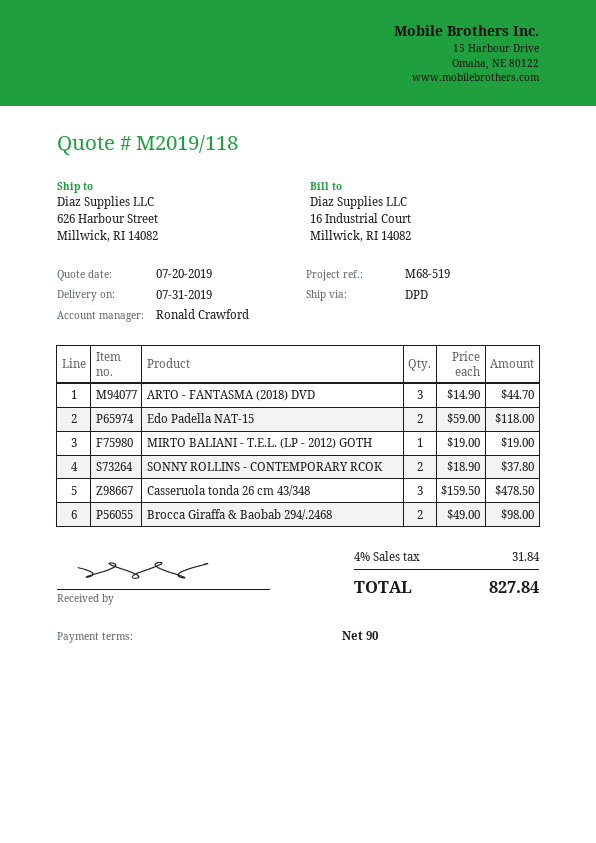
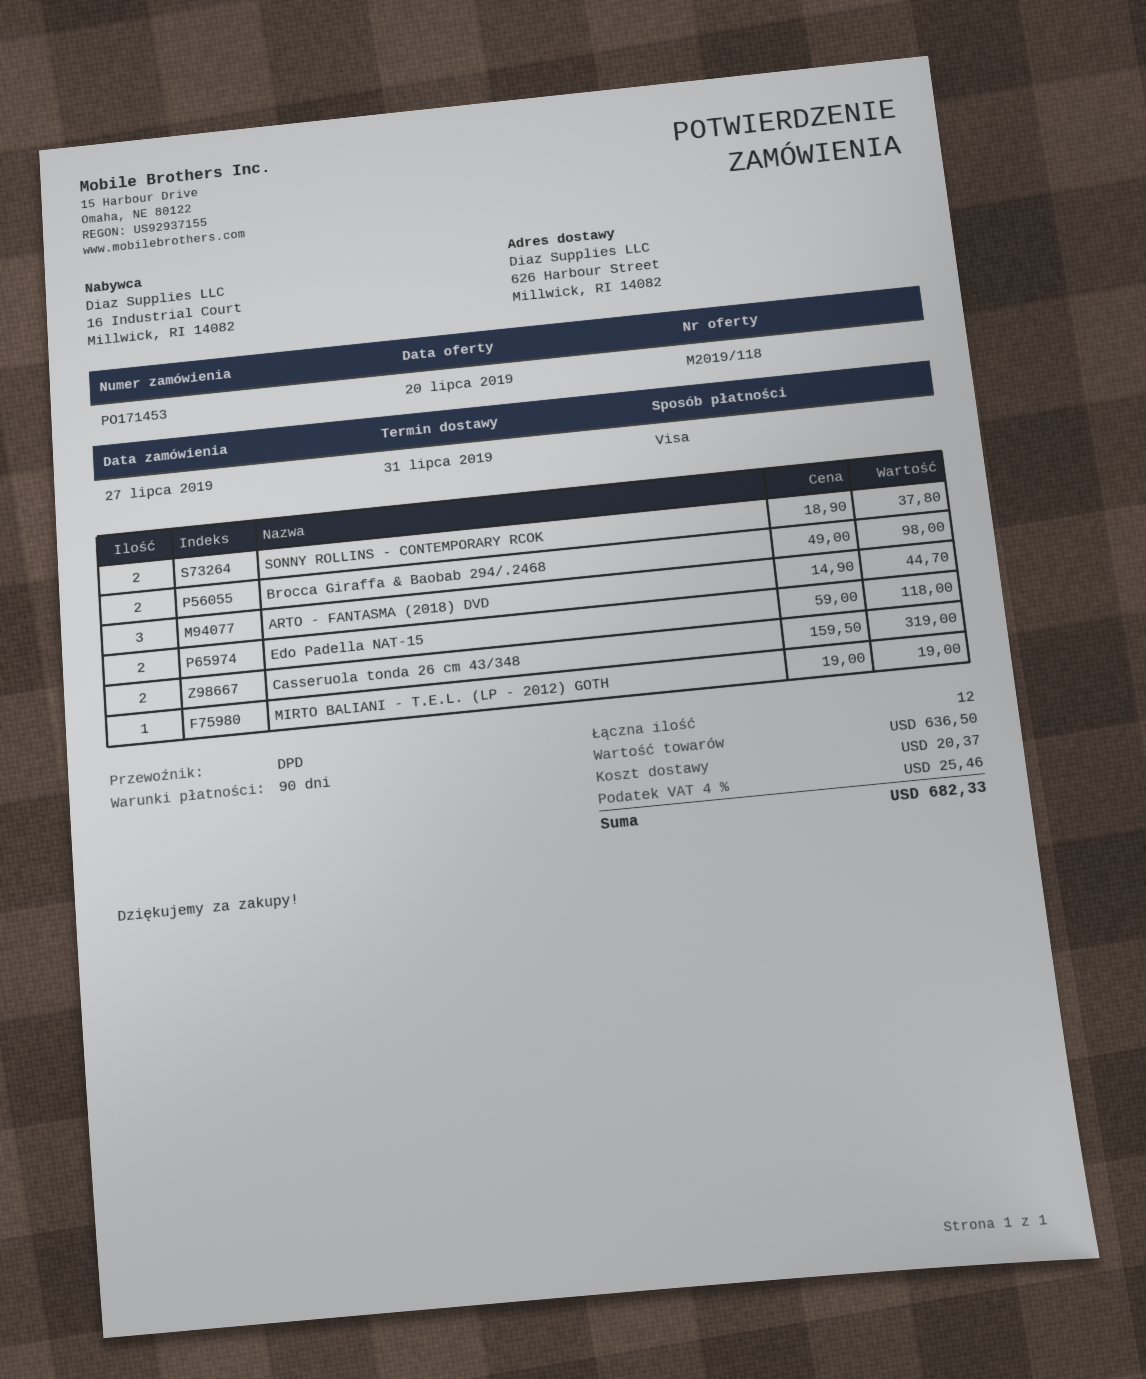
Casseruola tonda 26 cm 43/348: 3 x 159.50 = 478.50 -> 2 x 159.50 = 319.00
shipping: none -> 20.37
tax: 4% = 31.84 -> 4% = 25.46
total: 827.84 -> 682.33

